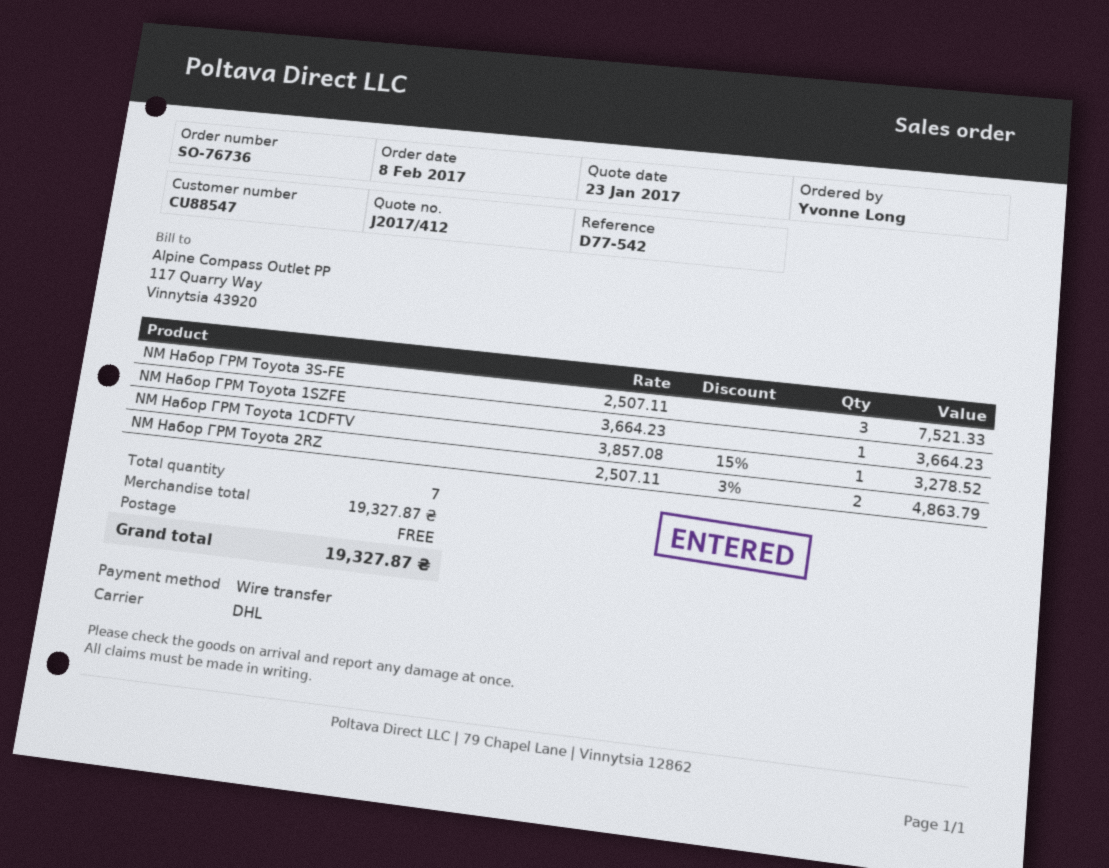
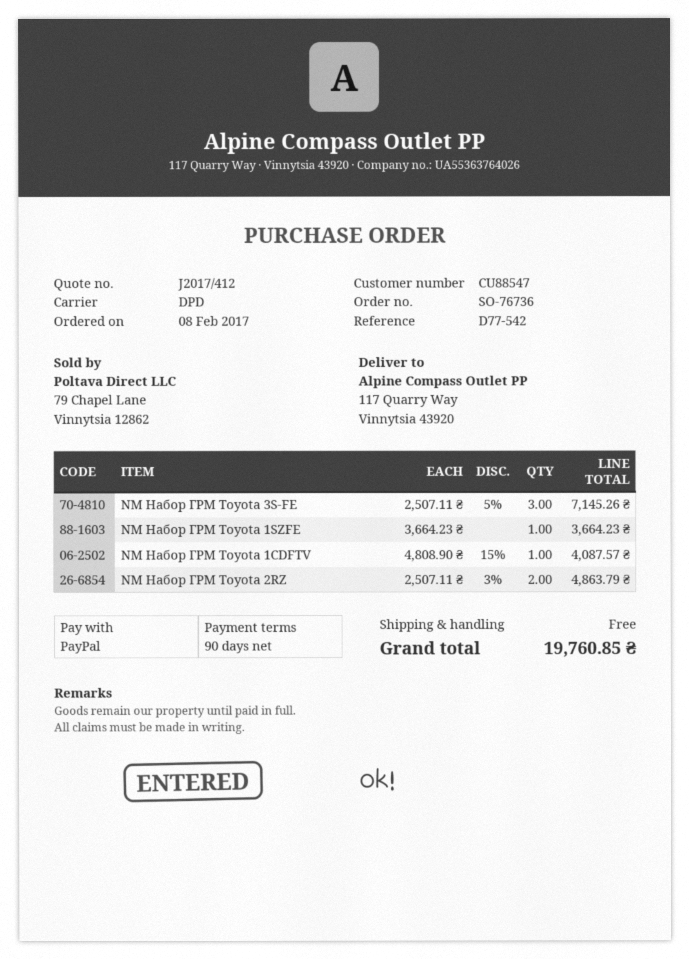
payment method: bank transfer -> PayPal
shipping method: DHL -> DPD
NM Набор ГРМ Toyota 3S-FE: 3 x 2507.11 = 7521.33 -> 3 x 2507.11 - 5% = 7145.26
NM Набор ГРМ Toyota 1CDFTV: 1 x 3857.08 - 15% = 3278.52 -> 1 x 4808.90 - 15% = 4087.57
total: 19327.87 -> 19760.85

